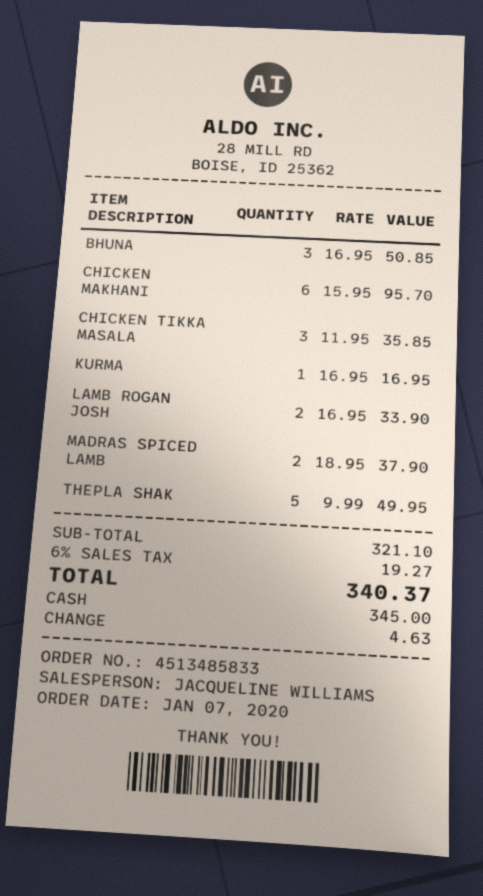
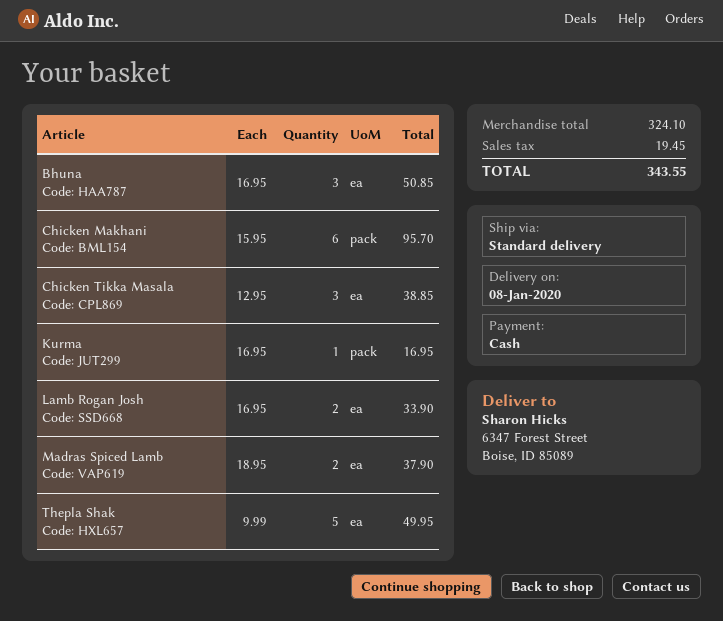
CHICKEN TIKKA MASALA: 3 x 11.95 = 35.85 -> 3 x 12.95 = 38.85
subtotal: 321.10 -> 324.10
tax: 19.27 -> 19.45
total: 340.37 -> 343.55

